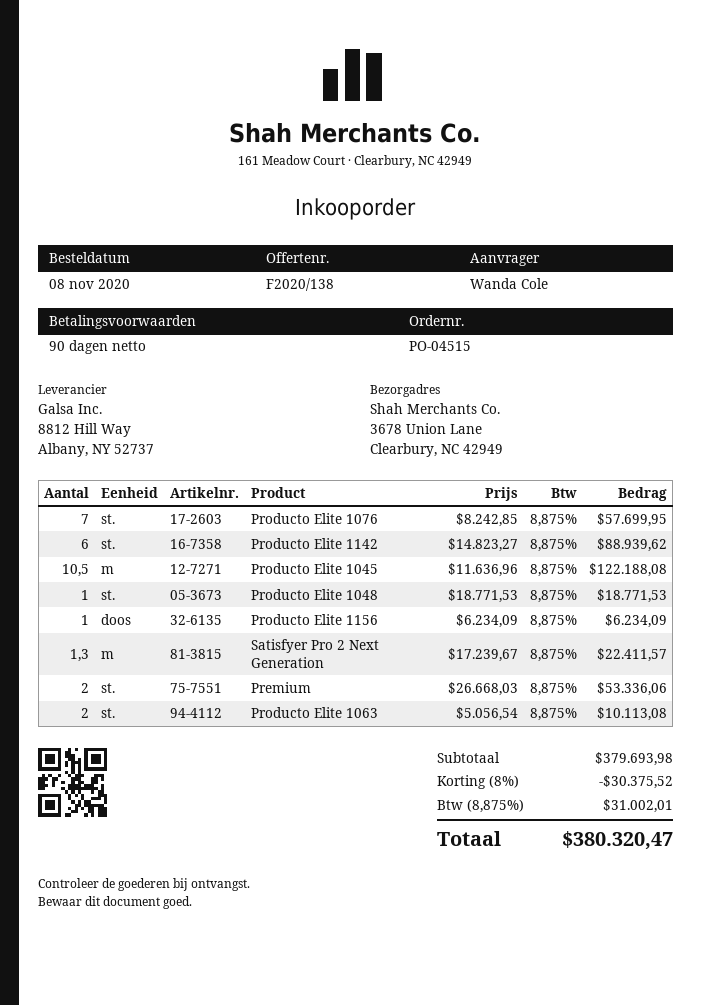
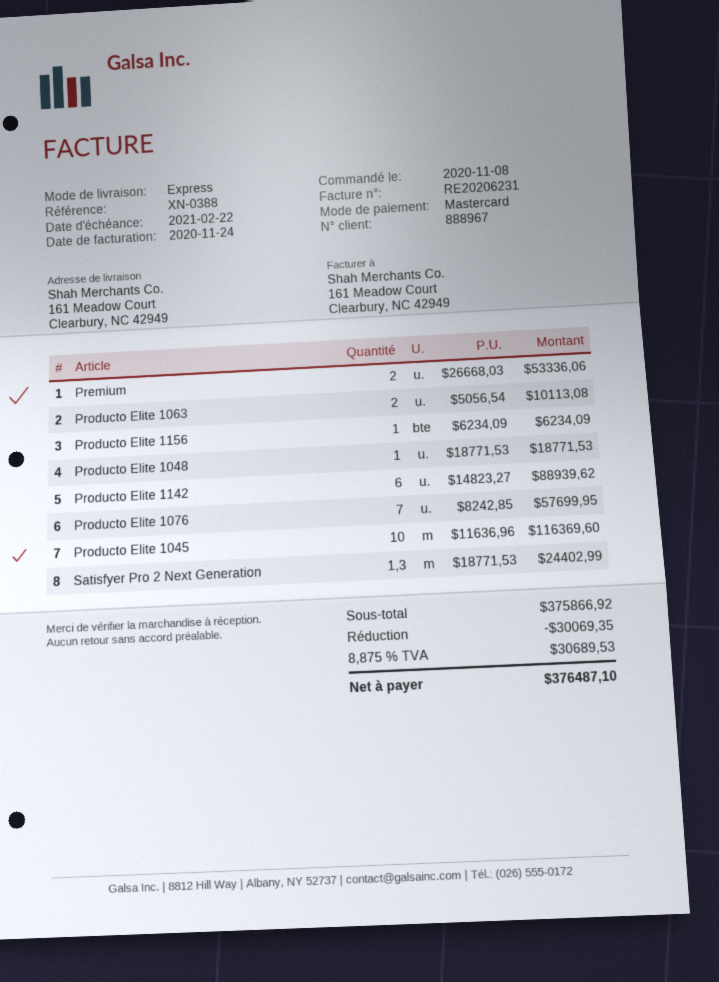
ship to: 3678 Union Lane, Clearbury, NC 42949 -> 161 Meadow Court, Clearbury, NC 42949
Producto Elite 1045: 10.5 x 11636.96 = 122188.08 -> 10 x 11636.96 = 116369.60
Satisfyer Pro 2 Next Generation: 1.3 x 17239.67 = 22411.57 -> 1.3 x 18771.53 = 24402.99
subtotal: 379693.98 -> 375866.92
discount: 30375.52 -> 30069.35
tax: 8.875% = 31002.01 -> 8.875% = 30689.53
total: 380320.47 -> 376487.10

